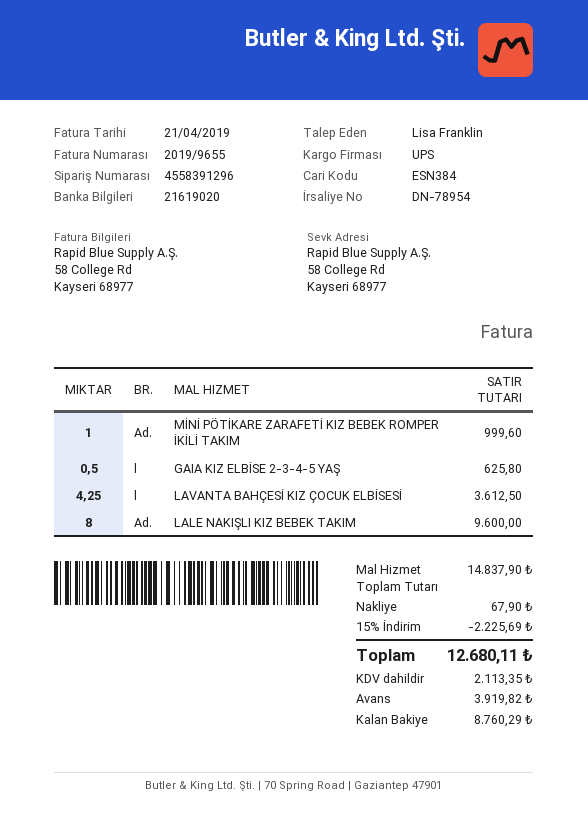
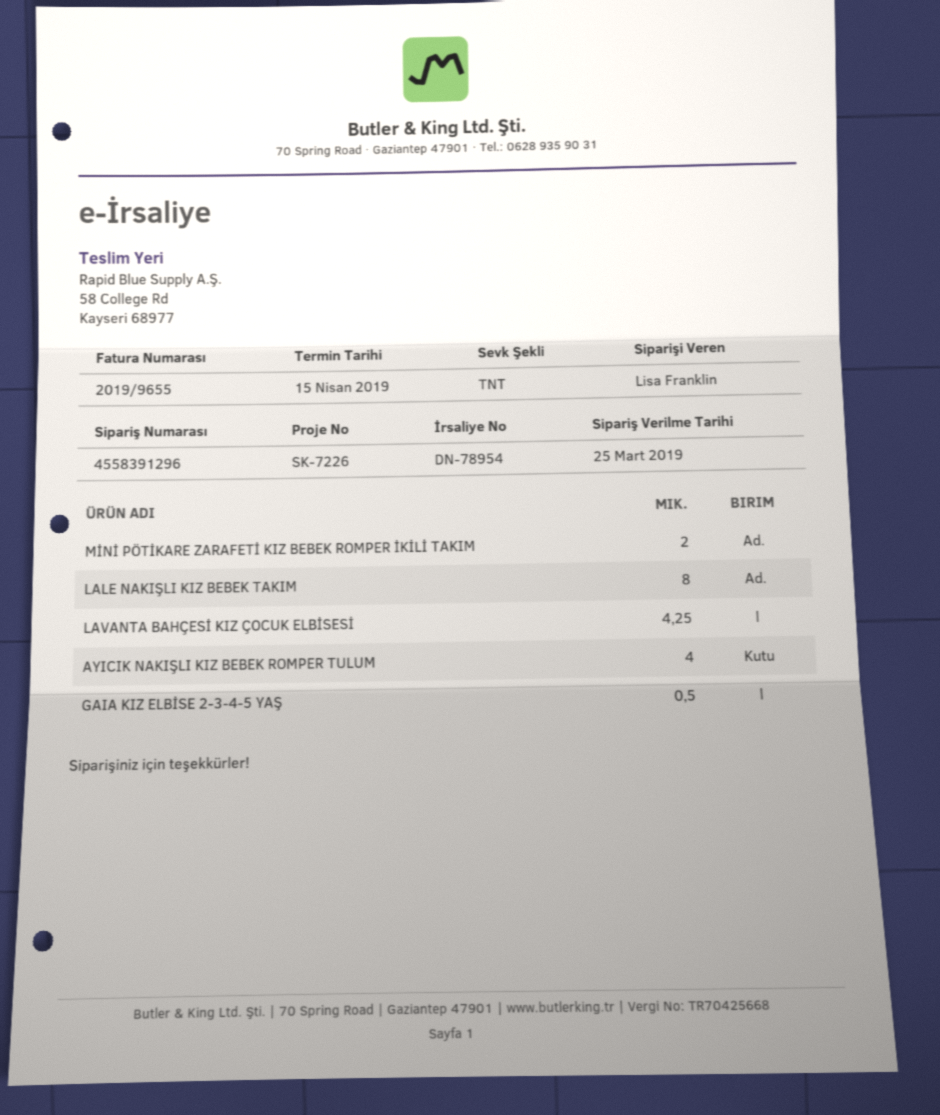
shipping method: UPS -> TNT
MİNİ PÖTİKARE ZARAFETİ KIZ BEBEK ROMPER İKİLİ TAKIM: 1 -> 2
AYICIK NAKIŞLI KIZ BEBEK ROMPER TULUM: none -> 4

